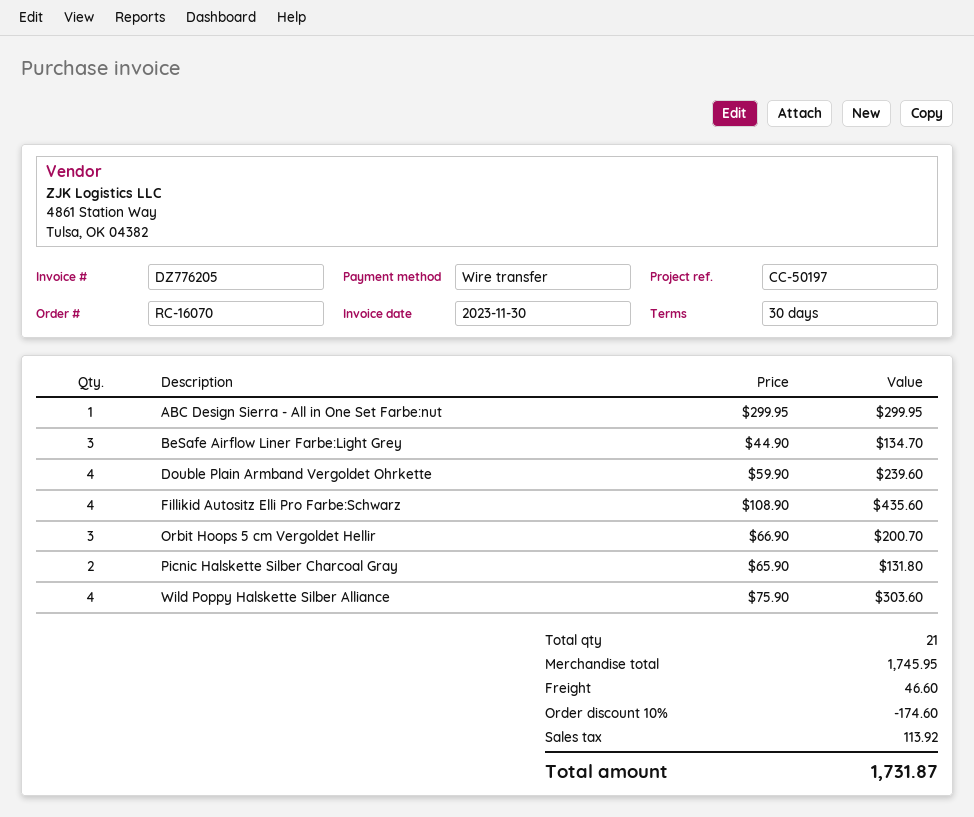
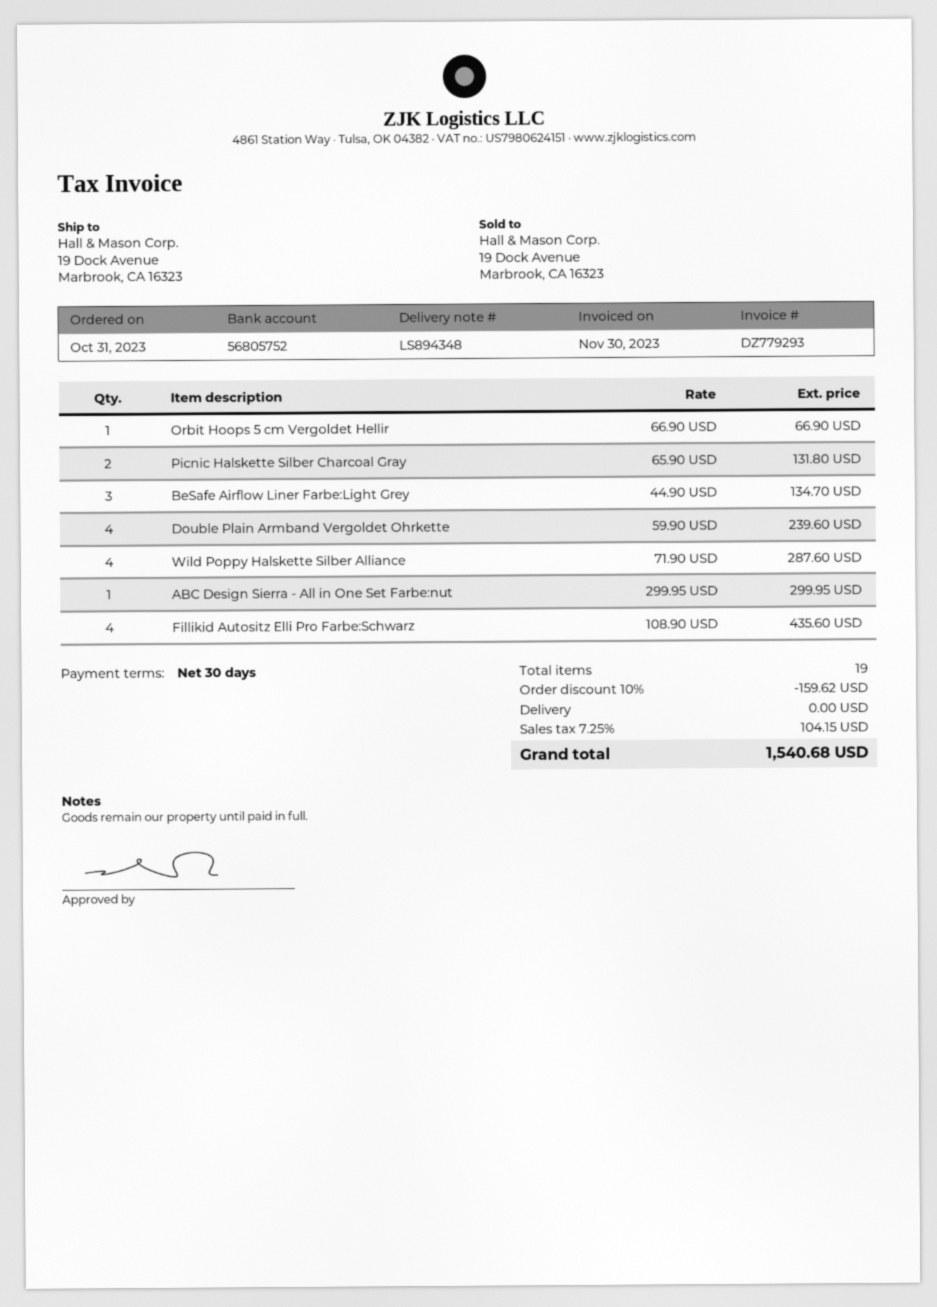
invoice number: DZ776205 -> DZ779293
Orbit Hoops 5 cm Vergoldet Hellir: 3 x 66.90 = 200.70 -> 1 x 66.90 = 66.90
Wild Poppy Halskette Silber Alliance: 4 x 75.90 = 303.60 -> 4 x 71.90 = 287.60
total quantity: 21 -> 19
discount: 10% = 174.60 -> 10% = 159.62
shipping: 46.60 -> 0.00
tax: 113.92 -> 104.15
total: 1731.87 -> 1540.68

